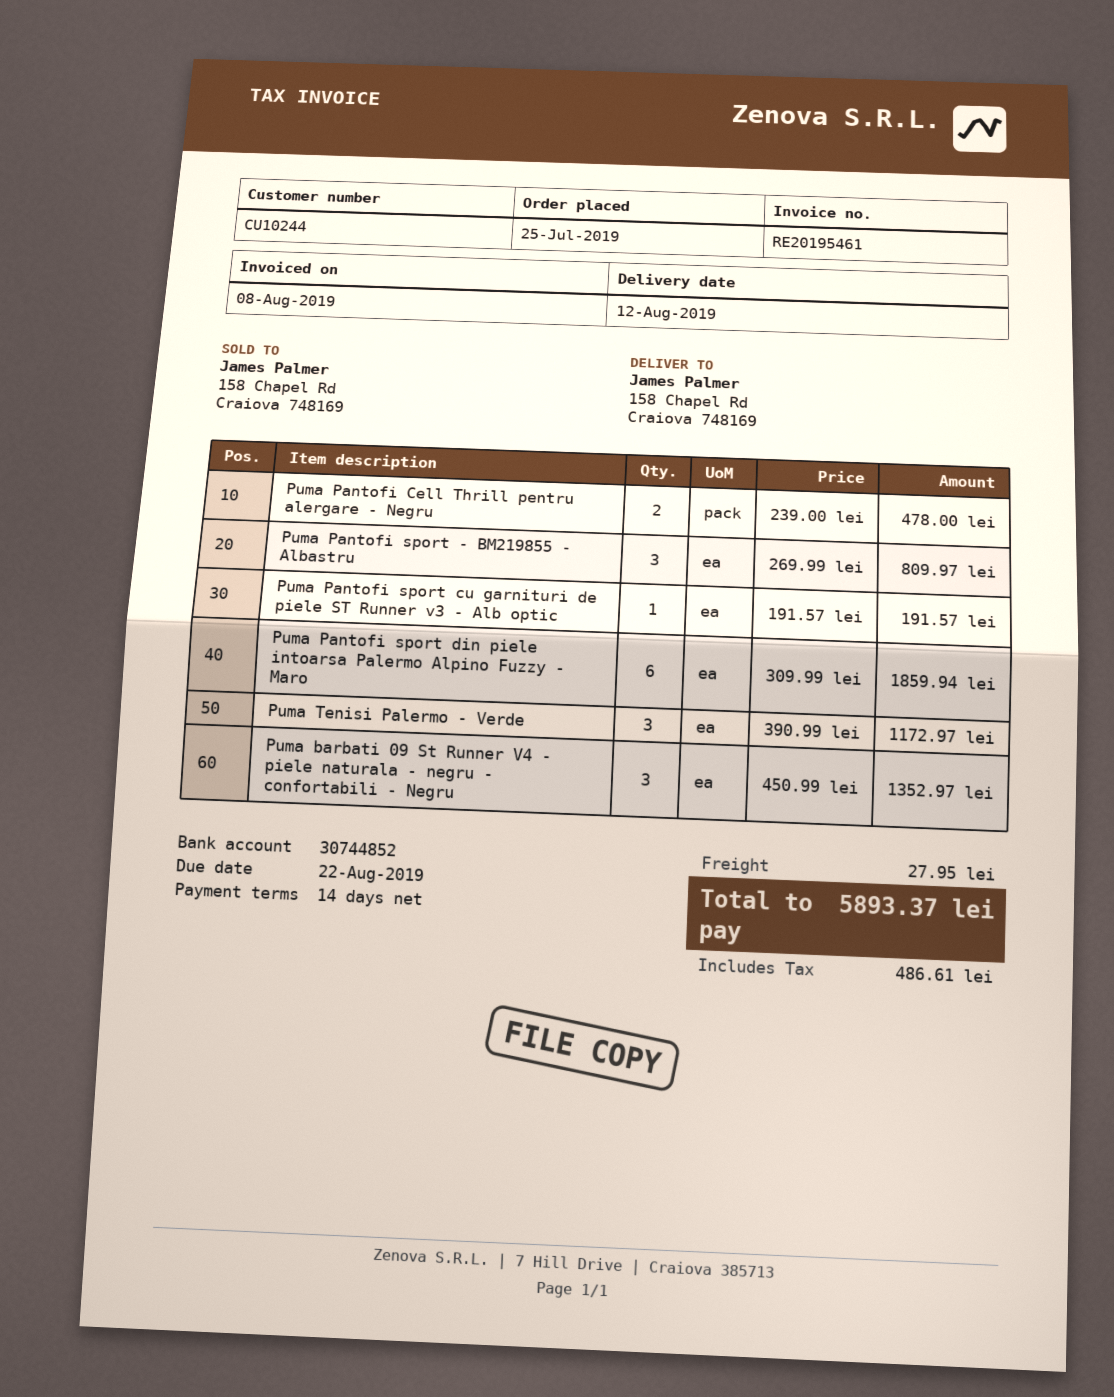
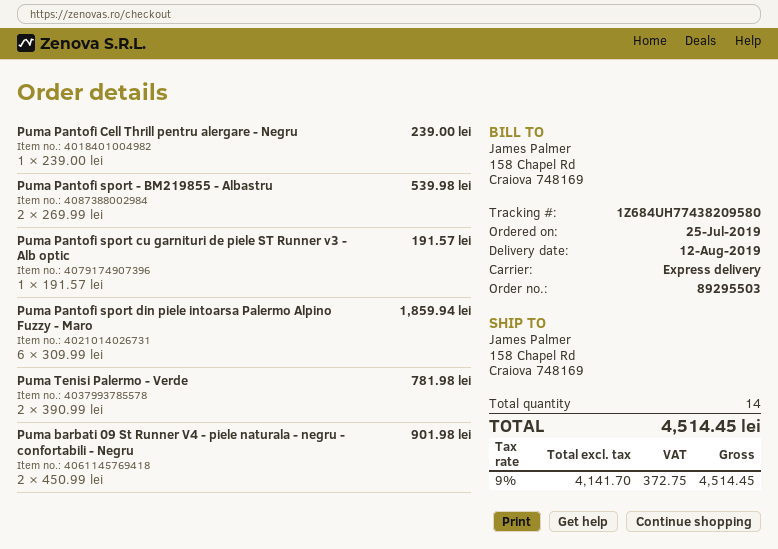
Puma Pantofi Cell Thrill pentru alergare - Negru: 2 x 239.00 = 478.00 -> 1 x 239.00 = 239.00
Puma Pantofi sport - BM219855 - Albastru: 3 x 269.99 = 809.97 -> 2 x 269.99 = 539.98
Puma Tenisi Palermo - Verde: 3 x 390.99 = 1172.97 -> 2 x 390.99 = 781.98
Puma barbati 09 St Runner V4 - piele naturala - negru - confortabili - Negru: 3 x 450.99 = 1352.97 -> 2 x 450.99 = 901.98
shipping: 27.95 -> none
tax: 486.61 -> 372.75
total: 5893.37 -> 4514.45

